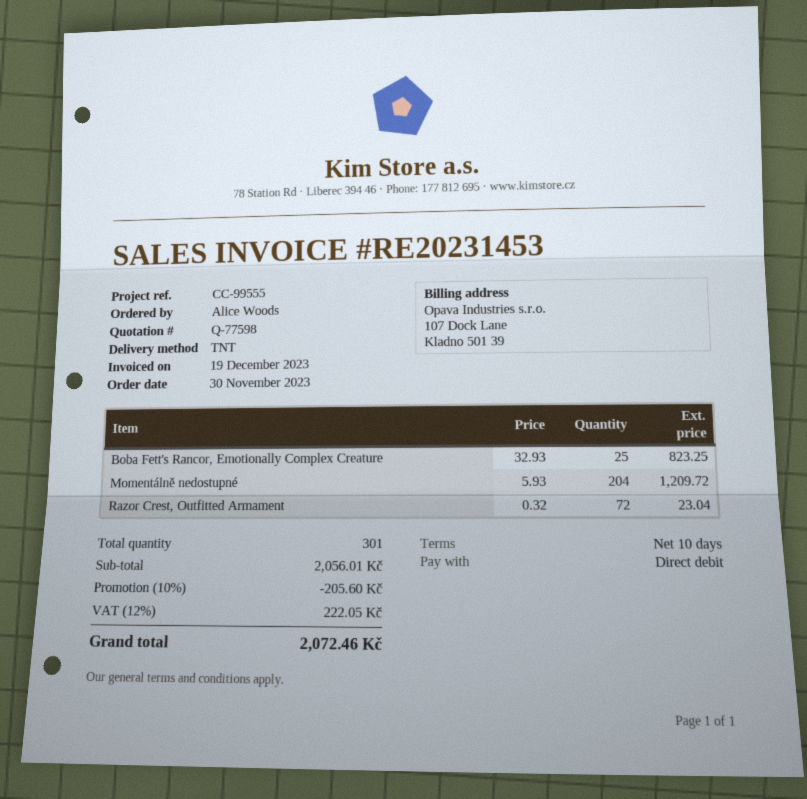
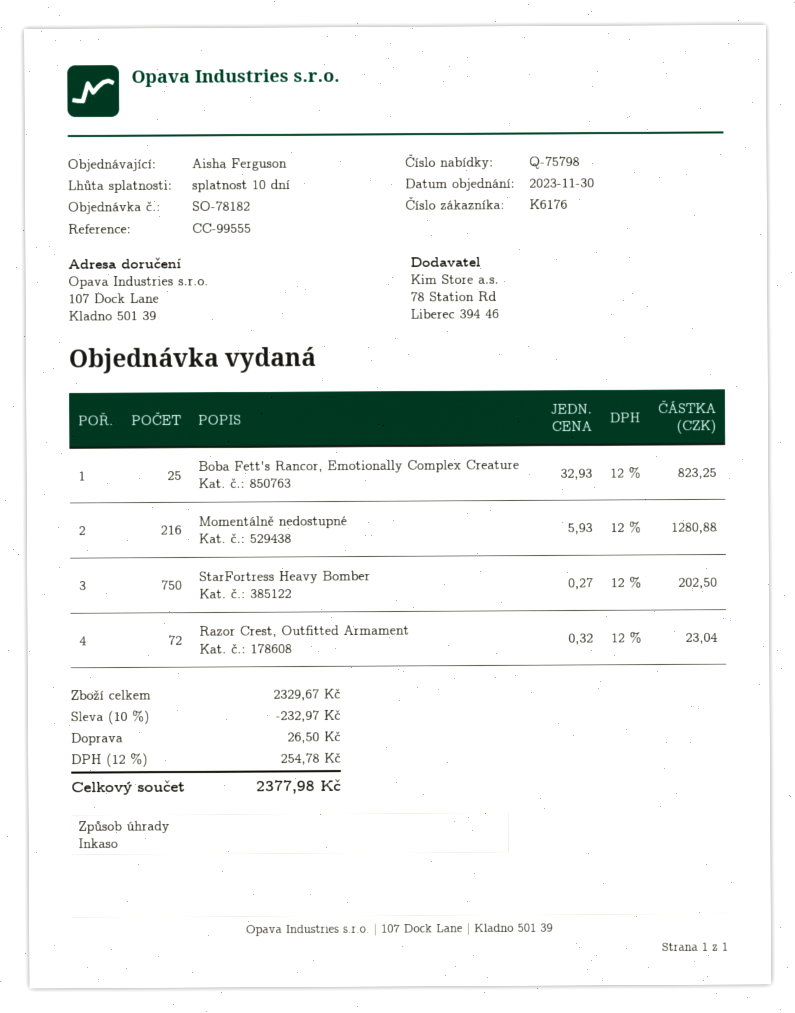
quote number: Q-77598 -> Q-75798
ordered by: Alice Woods -> Aisha Ferguson
Momentálně nedostupné: 204 x 5.93 = 1209.72 -> 216 x 5.93 = 1280.88
StarFortress Heavy Bomber: none -> 750 x 0.27 = 202.50
subtotal: 2056.01 -> 2329.67
discount: 10% = 205.60 -> 10% = 232.97
shipping: none -> 26.50
tax: 12% = 222.05 -> 12% = 254.78
total: 2072.46 -> 2377.98

